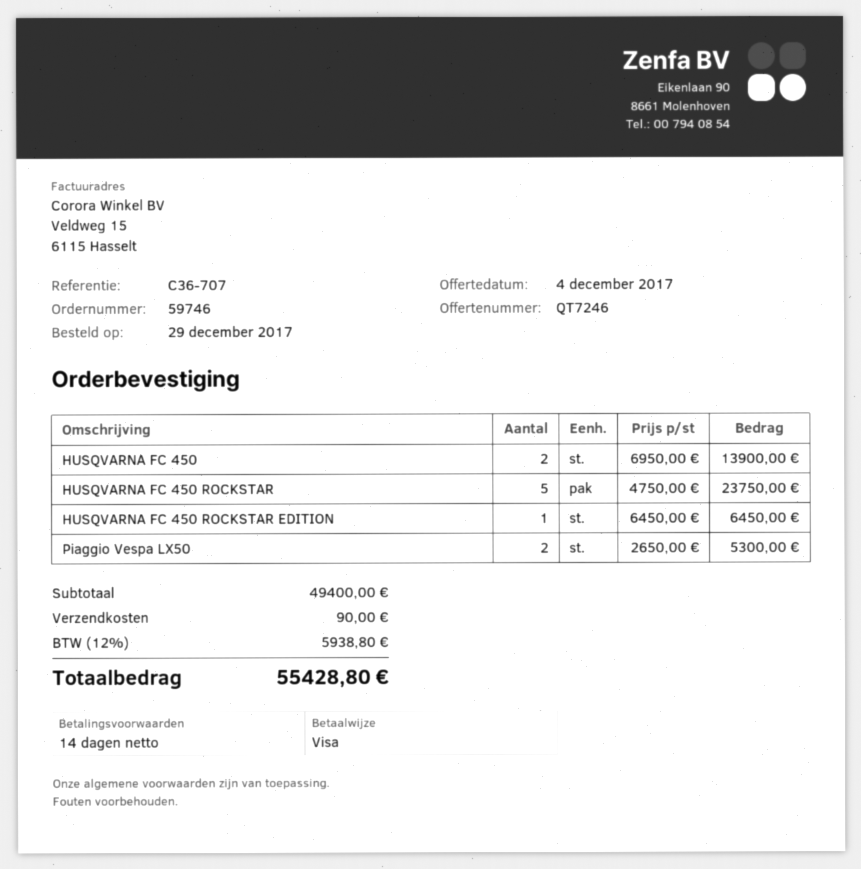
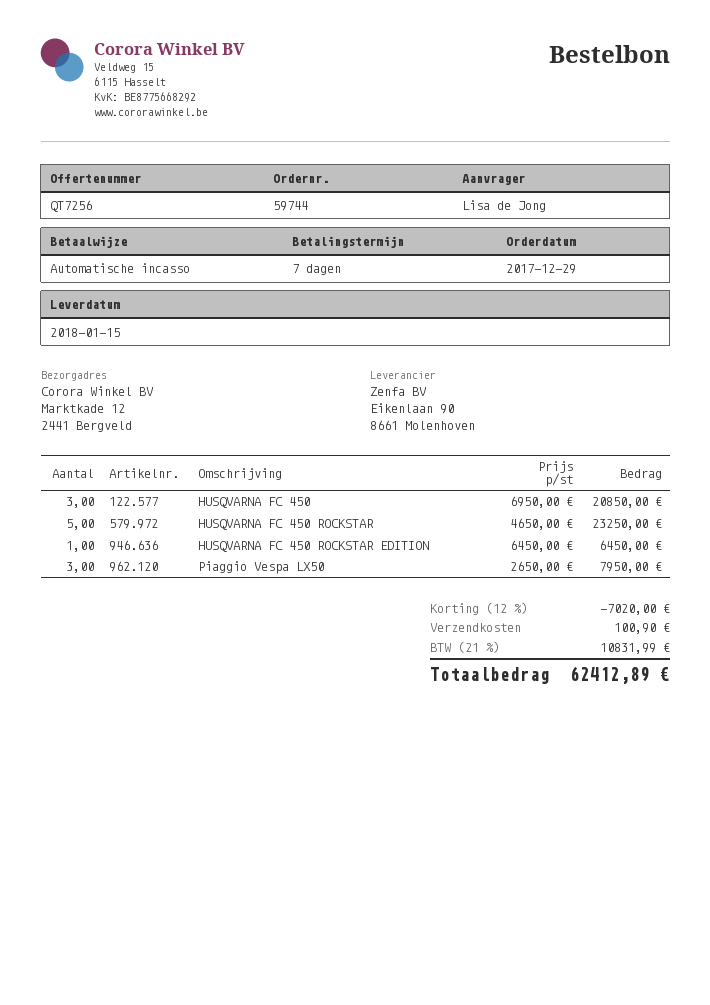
quote number: QT7246 -> QT7256
order number: 59746 -> 59744
payment terms: 14 days -> 7 days
payment method: Visa -> direct debit
HUSQVARNA FC 450: 2 x 6950.00 = 13900.00 -> 3 x 6950.00 = 20850.00
HUSQVARNA FC 450 ROCKSTAR: 5 x 4750.00 = 23750.00 -> 5 x 4650.00 = 23250.00
Piaggio Vespa LX50: 2 x 2650.00 = 5300.00 -> 3 x 2650.00 = 7950.00
discount: none -> 12% = 7020.00
shipping: 90.00 -> 100.90
tax: 12% = 5938.80 -> 21% = 10831.99
total: 55428.80 -> 62412.89

